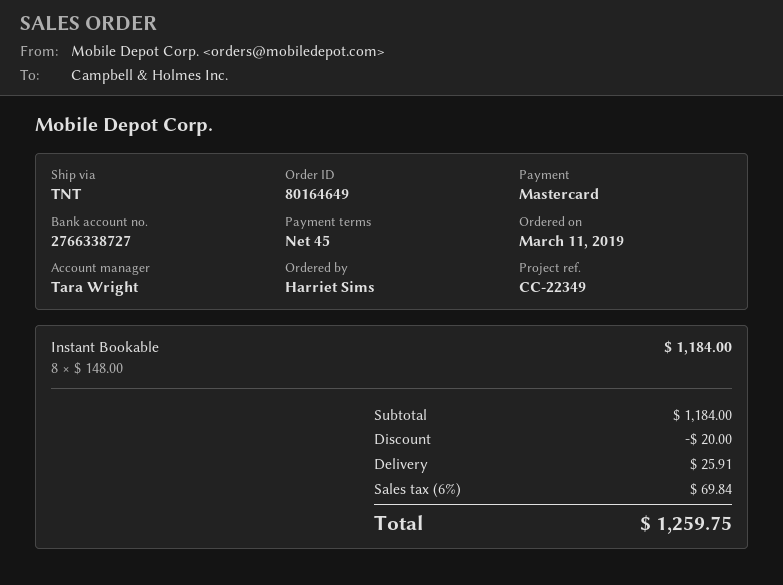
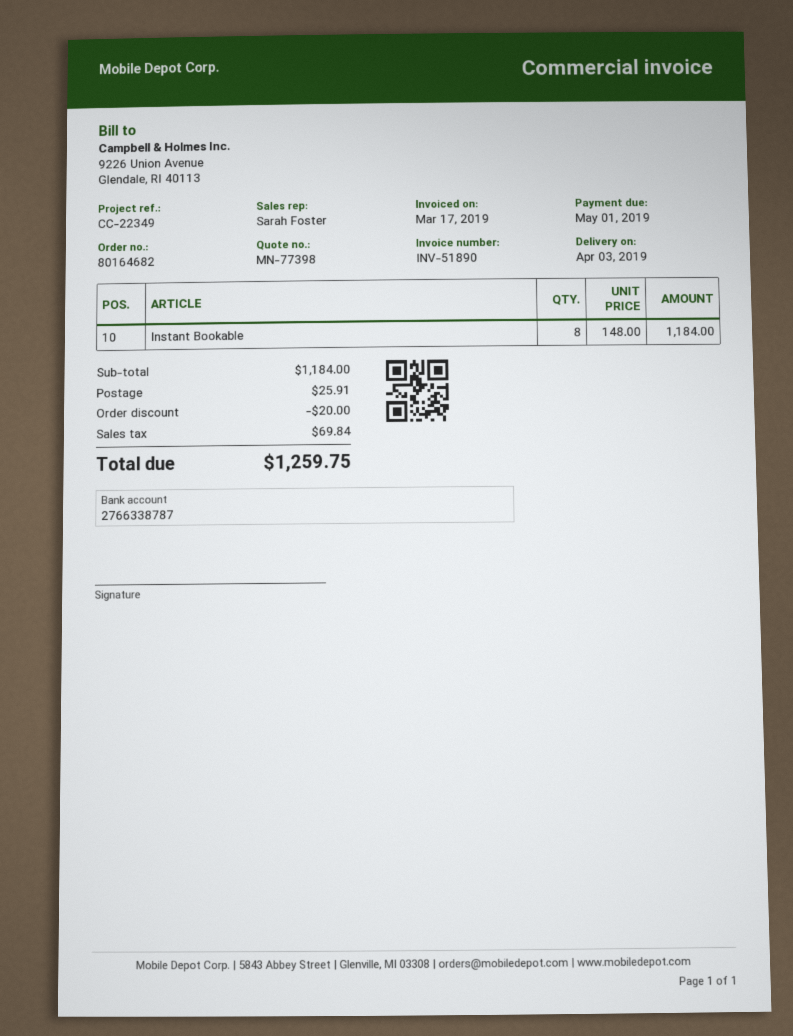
order number: 80164649 -> 80164682
sales rep: Tara Wright -> Sarah Foster
bank account: 2766338727 -> 2766338787

